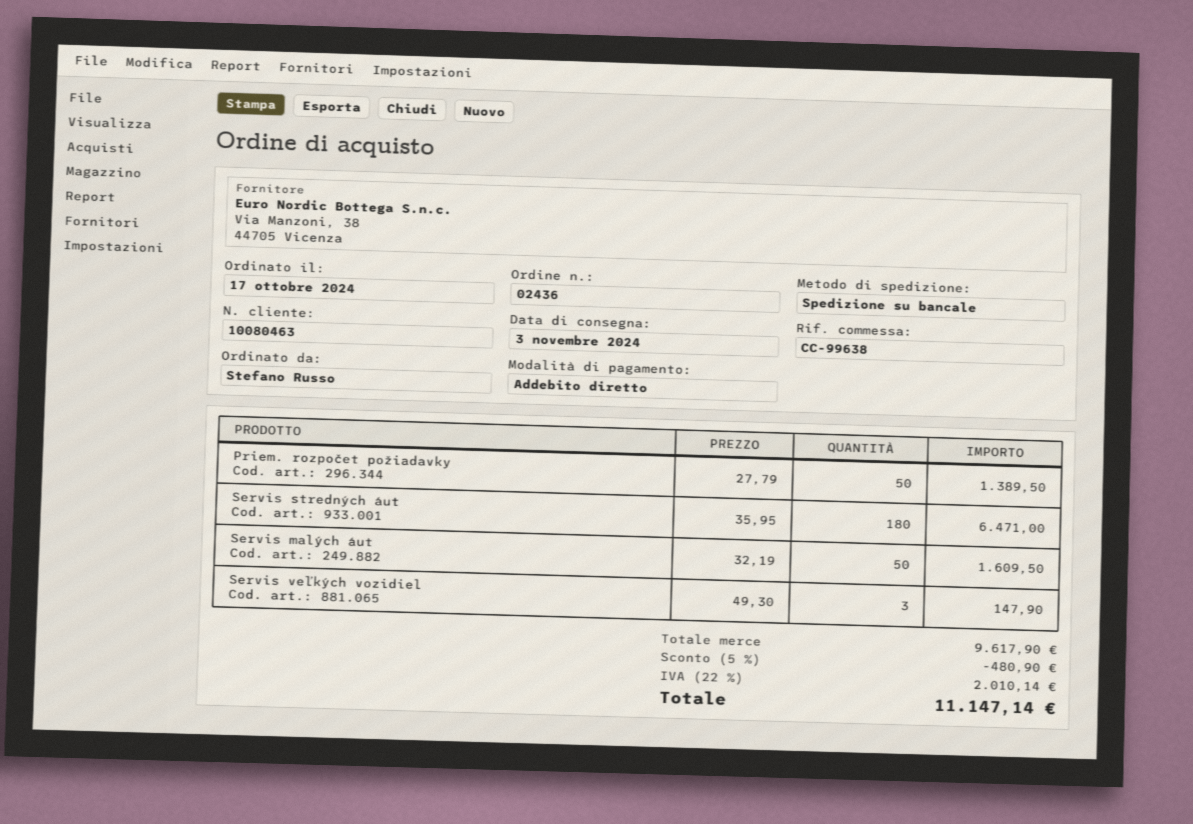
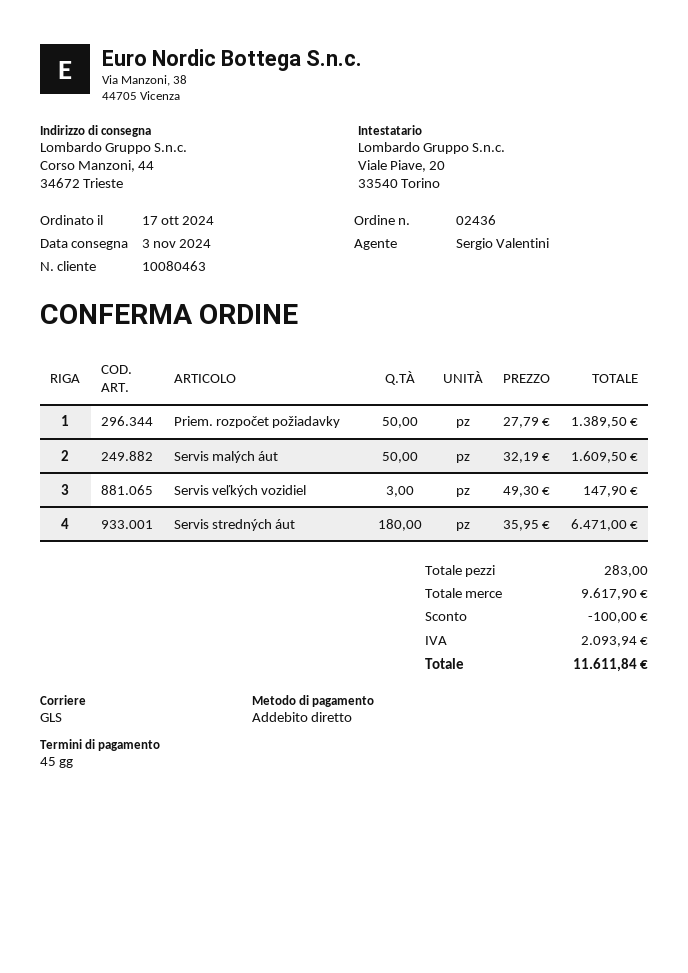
shipping method: pallet freight -> GLS
discount: 480.90 -> 100.00
tax: 2010.14 -> 2093.94
total: 11147.14 -> 11611.84

